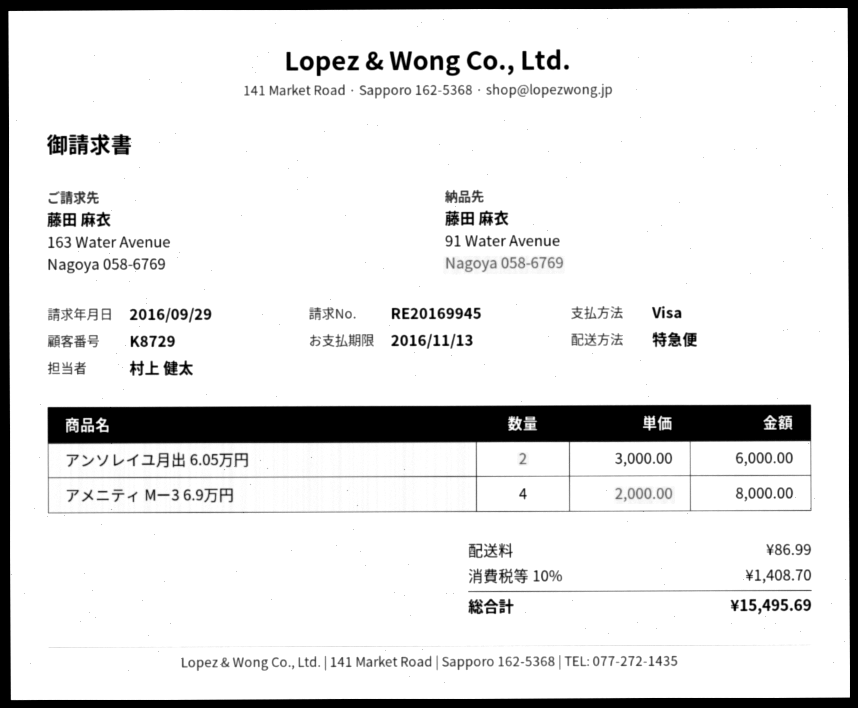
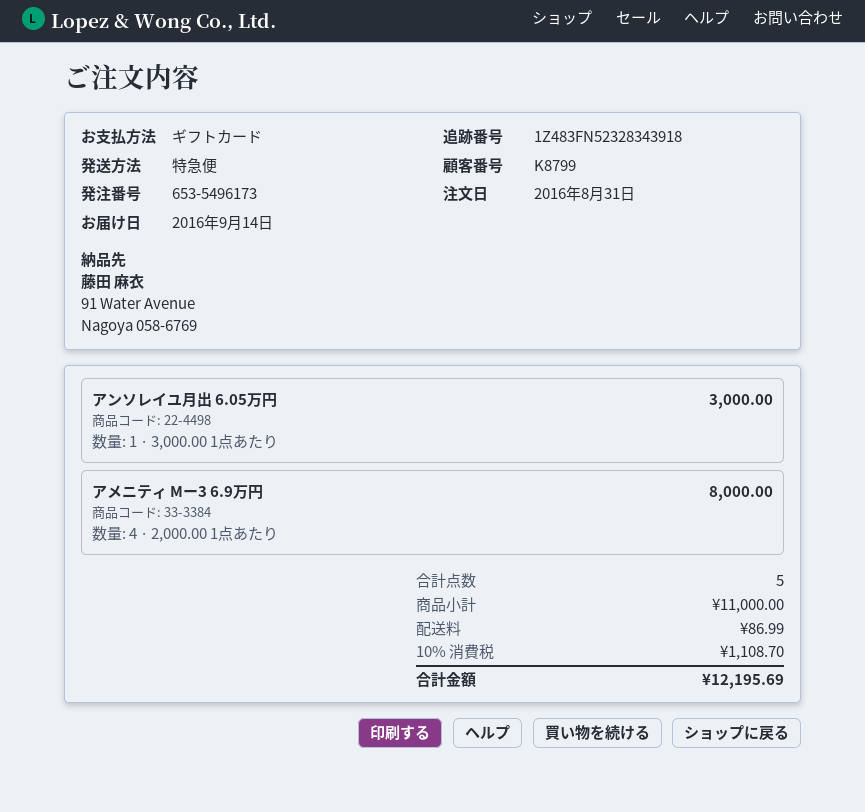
customer number: K8729 -> K8799
payment method: Visa -> gift card
アンソレイユ月出 6.05万円: 2 x 3000.00 = 6000.00 -> 1 x 3000.00 = 3000.00
tax: 10% = 1408.70 -> 10% = 1108.70
total: 15495.69 -> 12195.69

